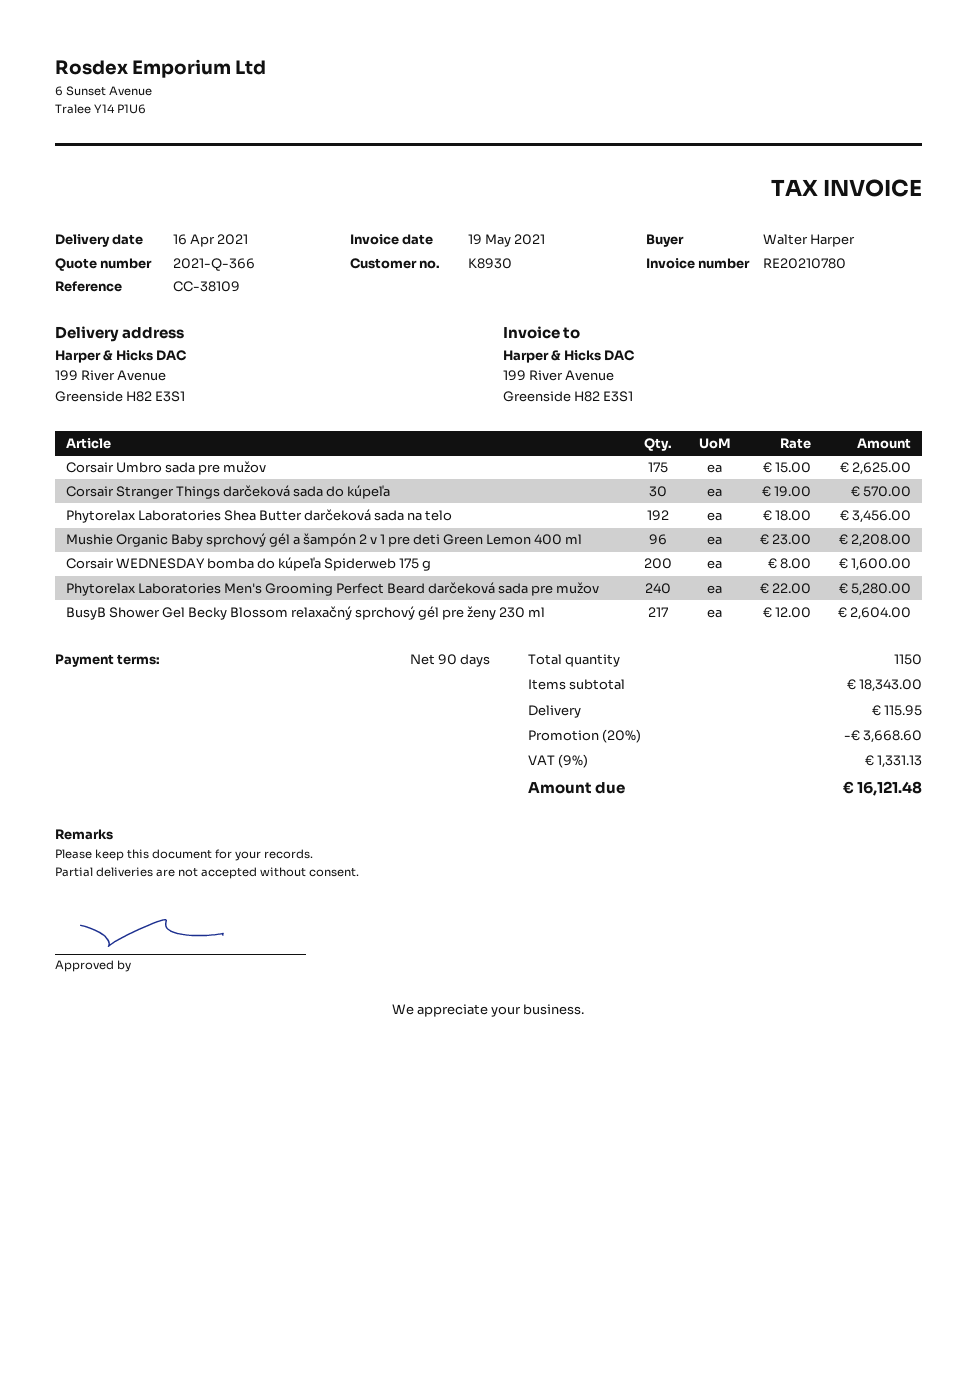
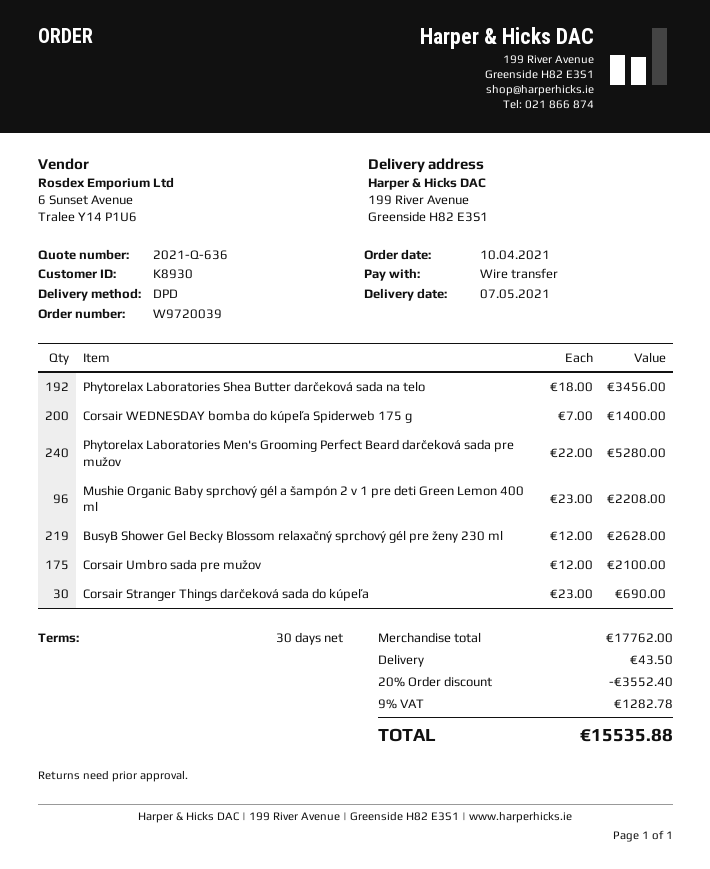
quote number: 2021-Q-366 -> 2021-Q-636
delivery date: 2021-04-16 -> 2021-05-07
payment terms: 90 days -> 30 days
Corsair Umbro sada pre mužov: 175 x 15.00 = 2625.00 -> 175 x 12.00 = 2100.00
Corsair Stranger Things darčeková sada do kúpeľa: 30 x 19.00 = 570.00 -> 30 x 23.00 = 690.00
Corsair WEDNESDAY bomba do kúpeľa Spiderweb 175 g: 200 x 8.00 = 1600.00 -> 200 x 7.00 = 1400.00
BusyB Shower Gel Becky Blossom relaxačný sprchový gél pre ženy 230 ml: 217 x 12.00 = 2604.00 -> 219 x 12.00 = 2628.00
subtotal: 18343.00 -> 17762.00
discount: 20% = 3668.60 -> 20% = 3552.40
shipping: 115.95 -> 43.50
tax: 9% = 1331.13 -> 9% = 1282.78
total: 16121.48 -> 15535.88

